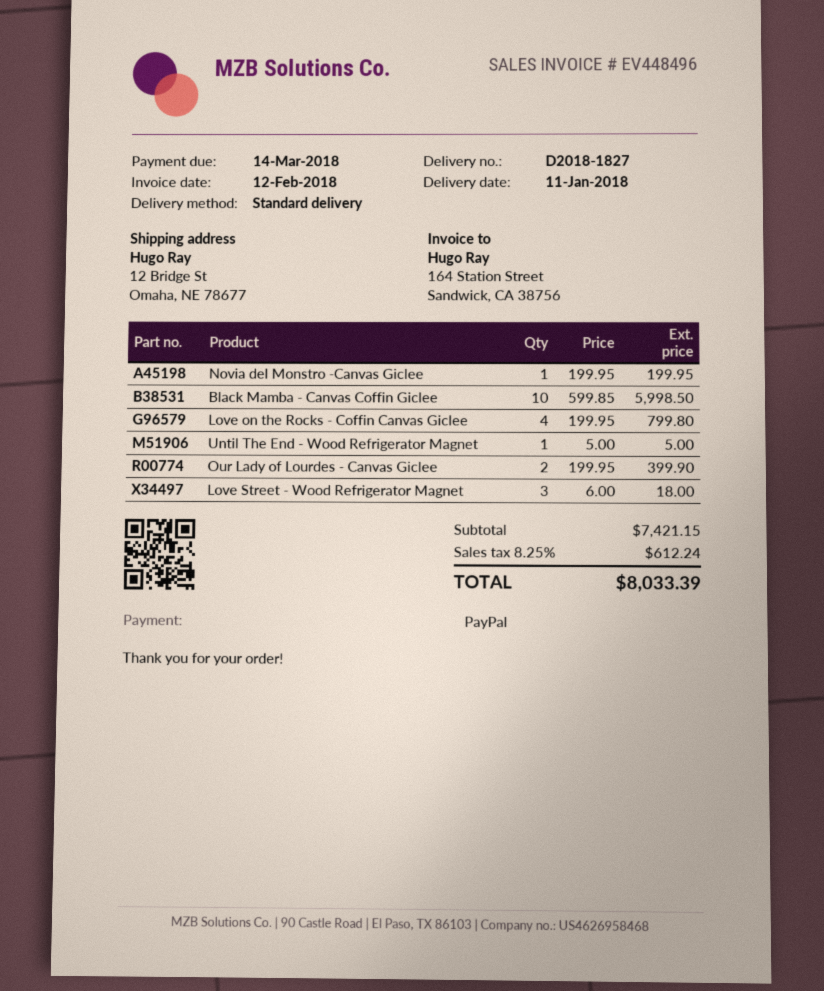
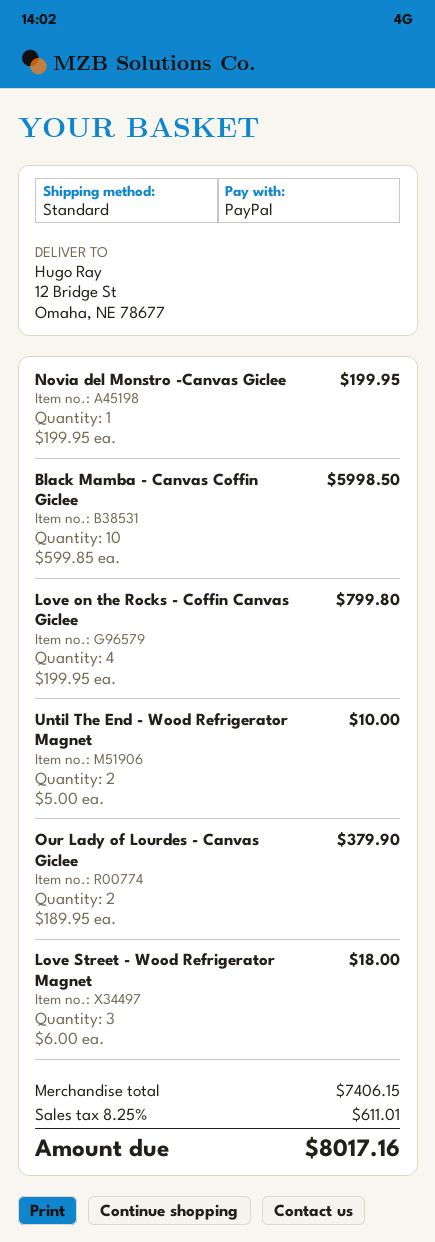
Until The End - Wood Refrigerator Magnet: 1 x 5.00 = 5.00 -> 2 x 5.00 = 10.00
Our Lady of Lourdes - Canvas Giclee: 2 x 199.95 = 399.90 -> 2 x 189.95 = 379.90
subtotal: 7421.15 -> 7406.15
tax: 8.25% = 612.24 -> 8.25% = 611.01
total: 8033.39 -> 8017.16

